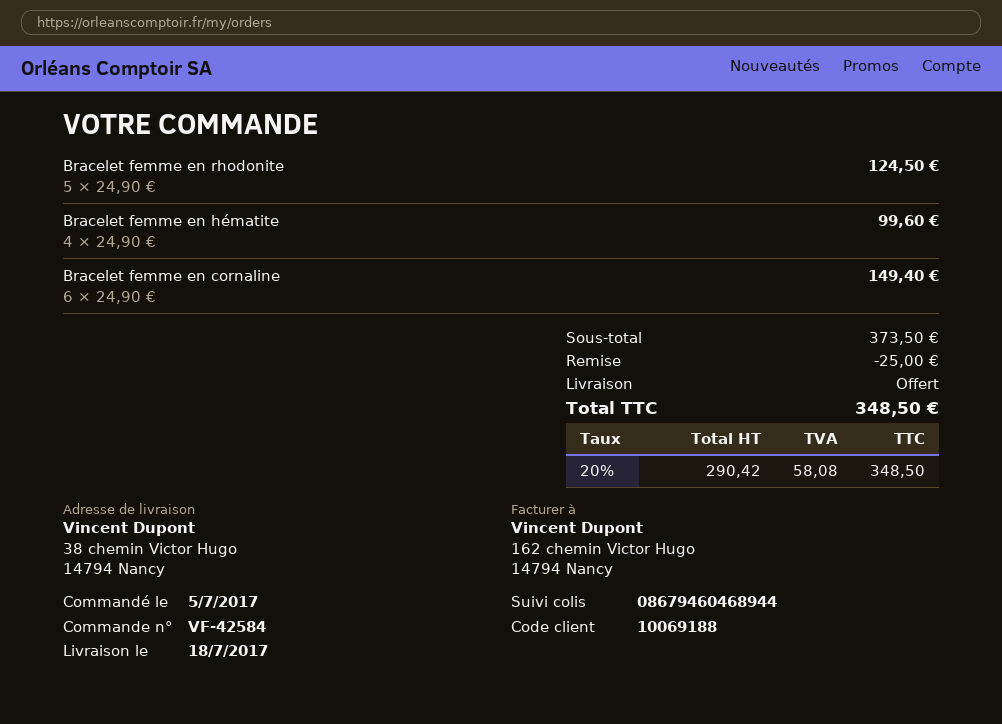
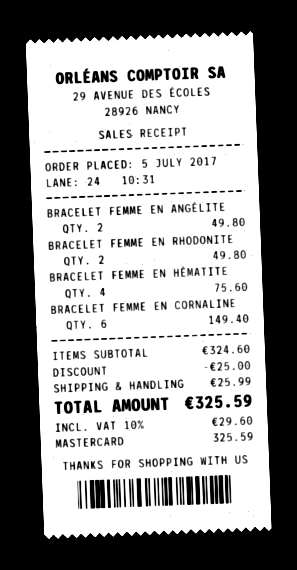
Bracelet femme en rhodonite: 5 for 124.50 -> 2 for 49.80
Bracelet femme en hématite: 4 for 99.60 -> 4 for 75.60
BRACELET FEMME EN ANGÉLITE: none -> 2 for 49.80
subtotal: 373.50 -> 324.60
shipping: 0.00 -> 25.99
tax: 20% = 58.08 -> 10% = 29.60
total: 348.50 -> 325.59

